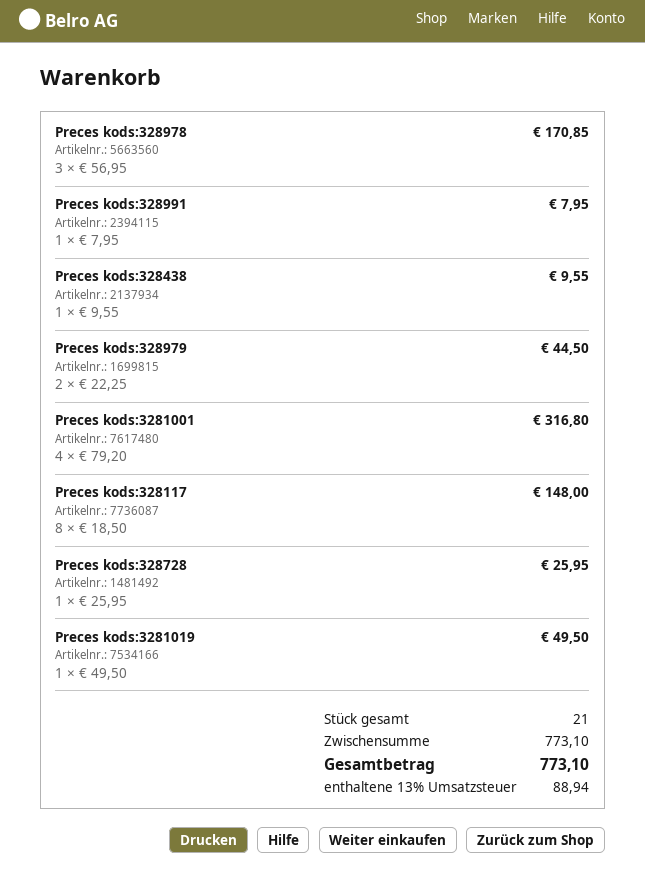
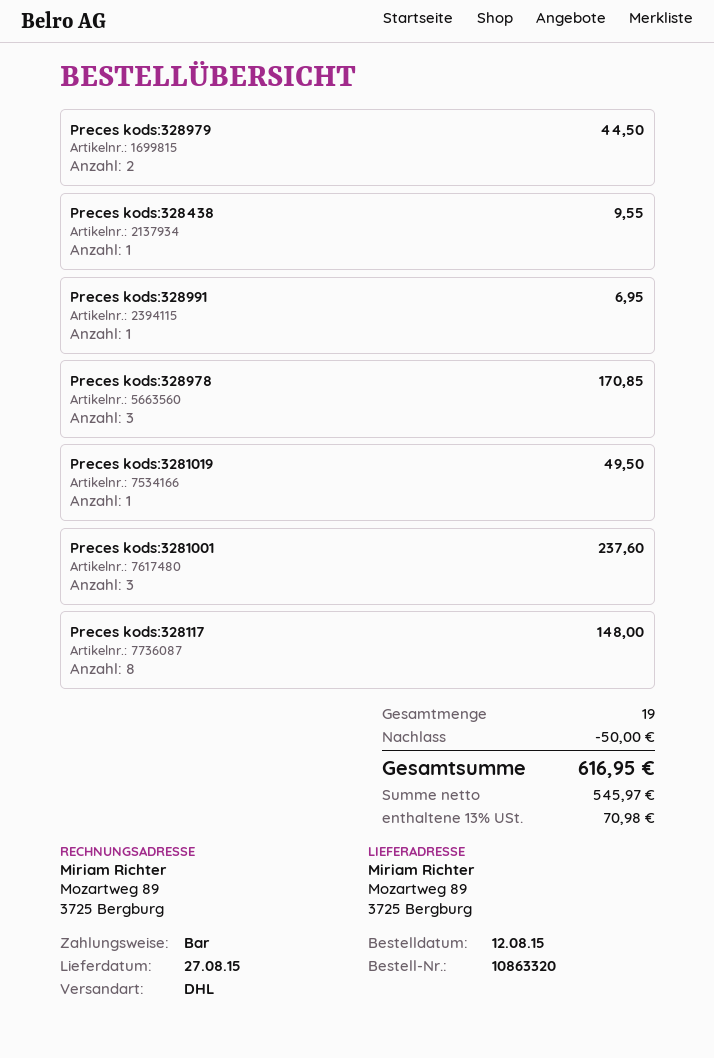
Preces kods:328991: 1 for 7.95 -> 1 for 6.95
Preces kods:3281001: 4 for 316.80 -> 3 for 237.60
Preces kods:328728: 1 for 25.95 -> none
total quantity: 21 -> 19
discount: none -> 50.00
tax: 13% = 88.94 -> 13% = 70.98
total: 773.10 -> 616.95

